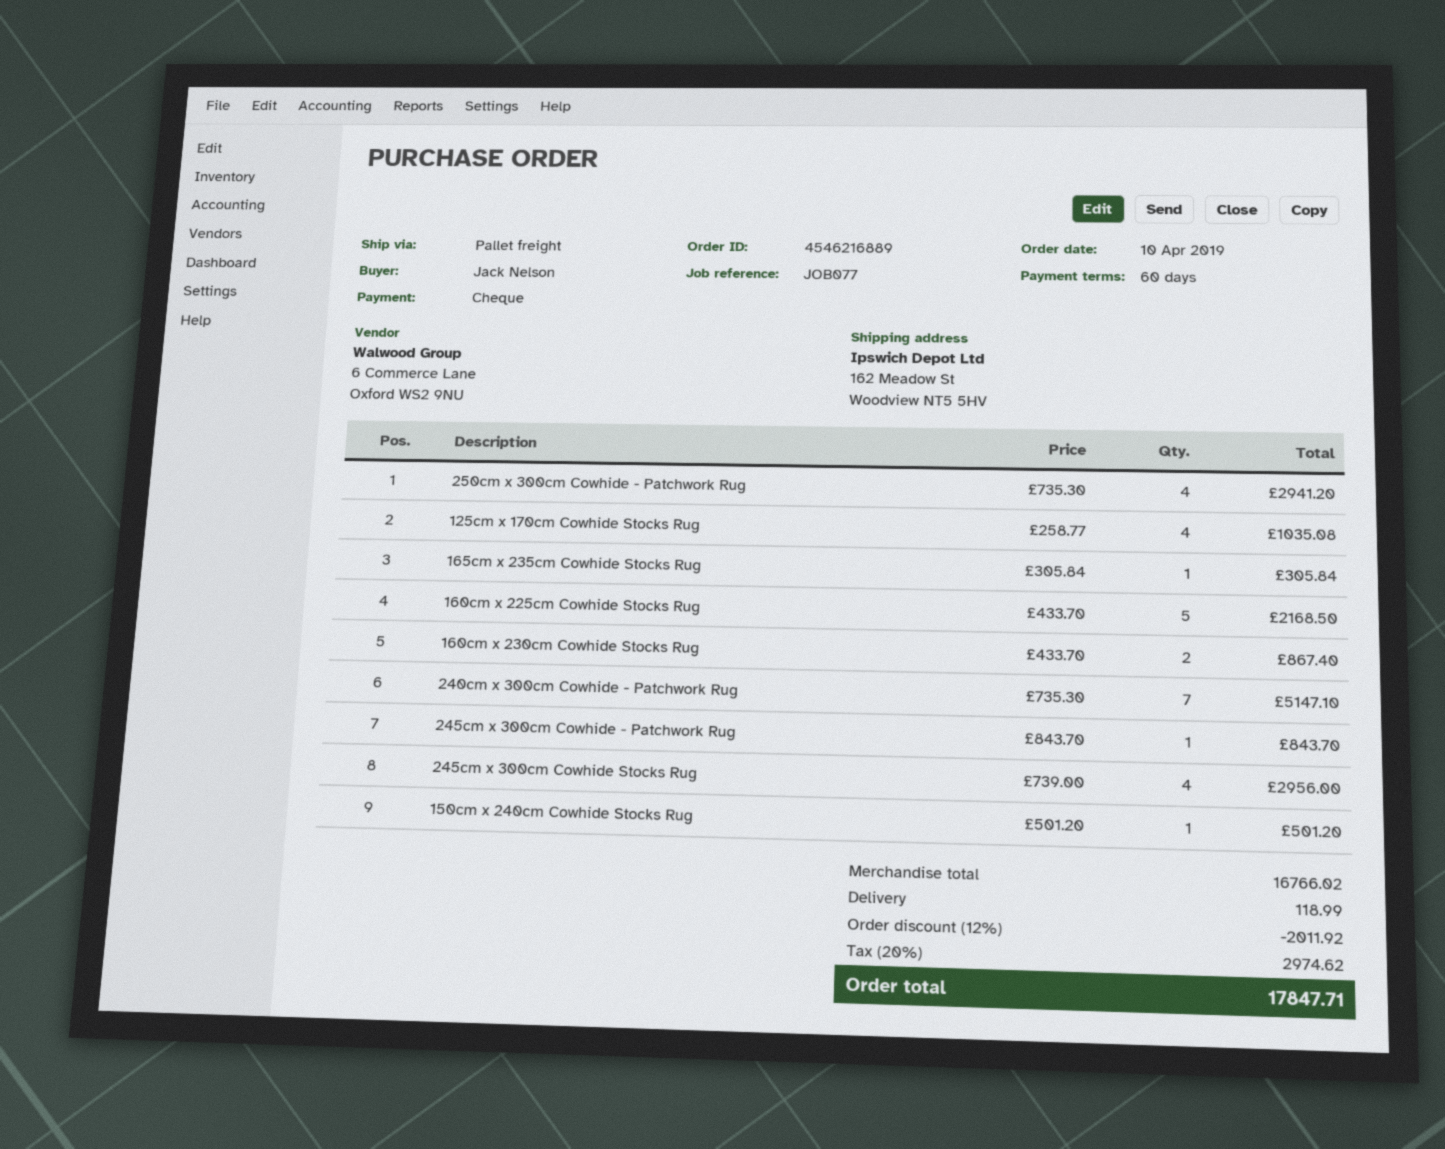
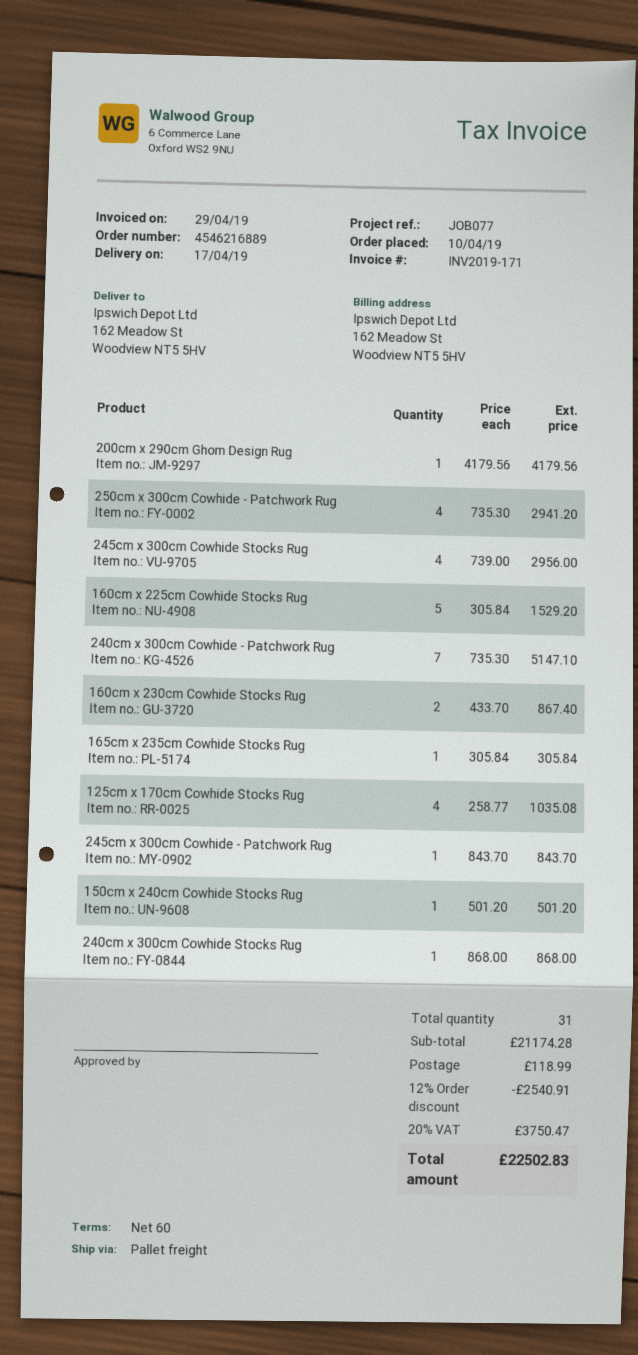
160cm x 225cm Cowhide Stocks Rug: 5 x 433.70 = 2168.50 -> 5 x 305.84 = 1529.20
200cm x 290cm Ghom Design Rug: none -> 1 x 4179.56 = 4179.56
240cm x 300cm Cowhide Stocks Rug: none -> 1 x 868.00 = 868.00
subtotal: 16766.02 -> 21174.28
discount: 12% = 2011.92 -> 12% = 2540.91
tax: 20% = 2974.62 -> 20% = 3750.47
total: 17847.71 -> 22502.83

